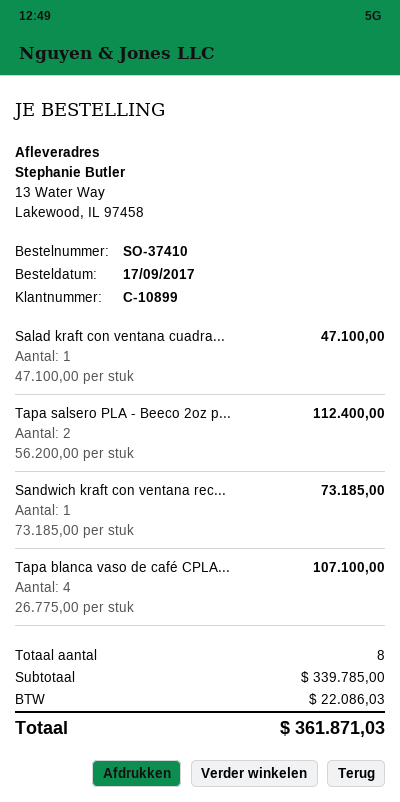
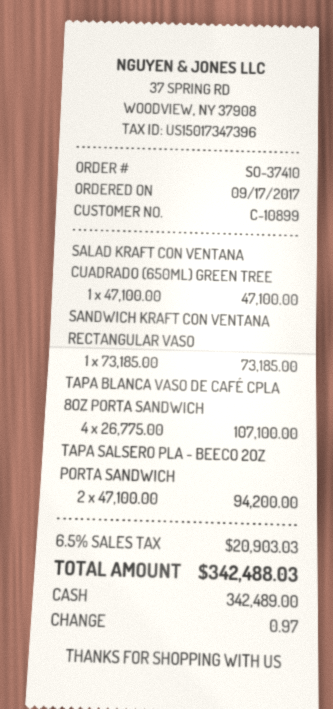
Tapa salsero PLA - Beeco 2oz p...: 2 x 56200.00 = 112400.00 -> 2 x 47100.00 = 94200.00
tax: 22086.03 -> 20903.03
total: 361871.03 -> 342488.03

